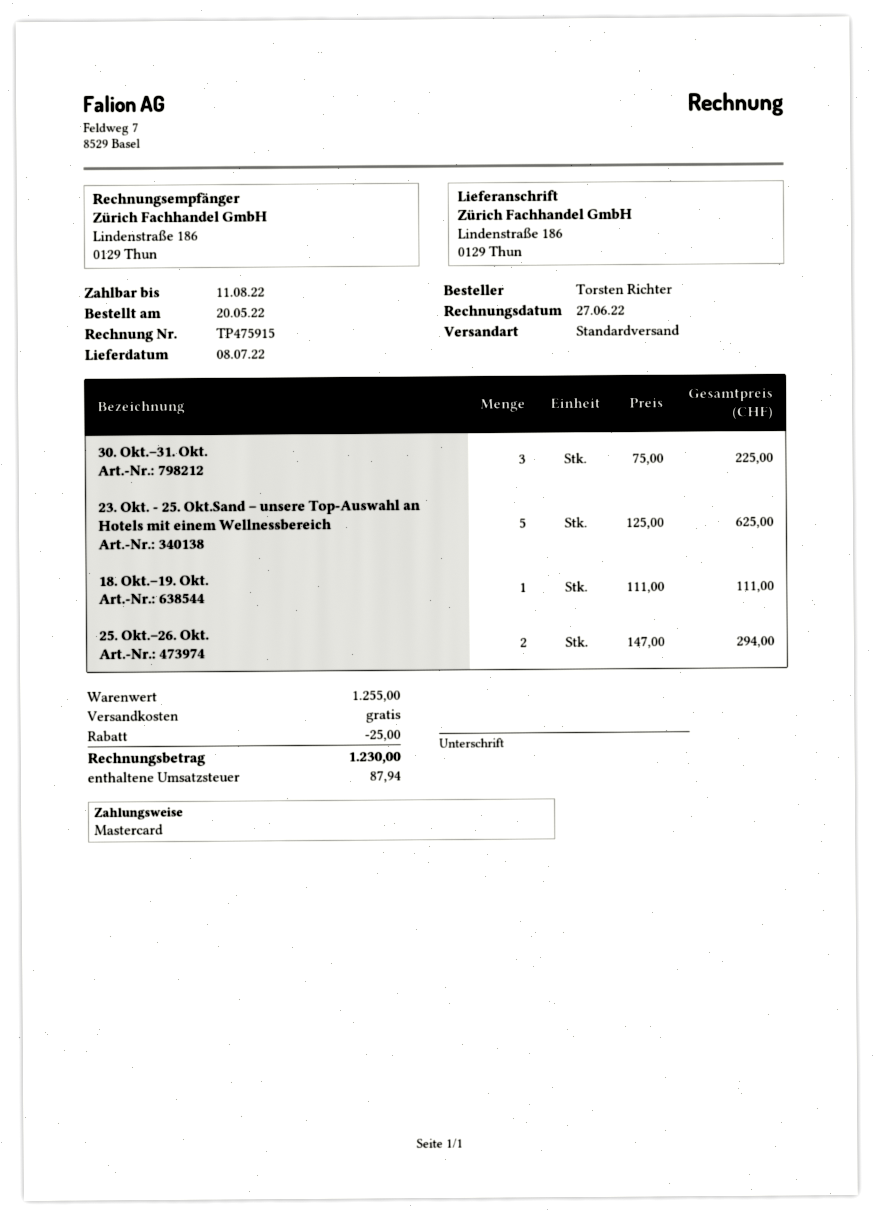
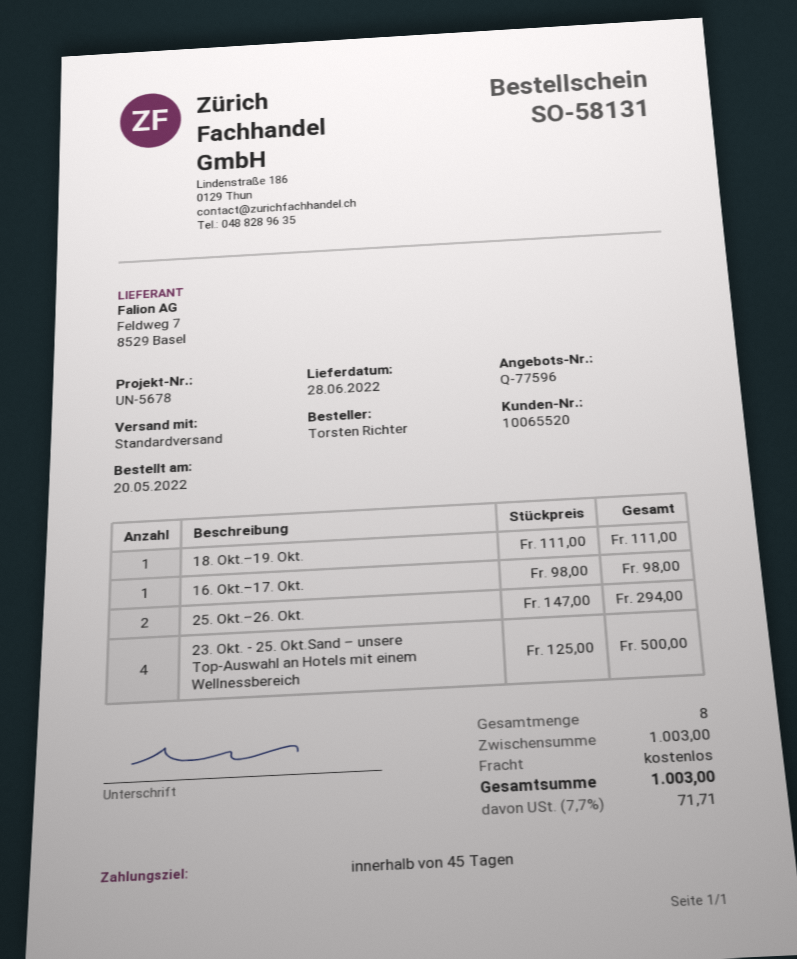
delivery date: 2022-07-08 -> 2022-06-28
30. Okt.–31. Okt.: 3 x 75.00 = 225.00 -> none
23. Okt. - 25. Okt.Sand – unsere Top-Auswahl an Hotels mit einem Wellnessbereich: 5 x 125.00 = 625.00 -> 4 x 125.00 = 500.00
16. Okt.–17. Okt.: none -> 1 x 98.00 = 98.00
subtotal: 1255.00 -> 1003.00
discount: 25.00 -> none
tax: 87.94 -> 71.71
total: 1230.00 -> 1003.00

